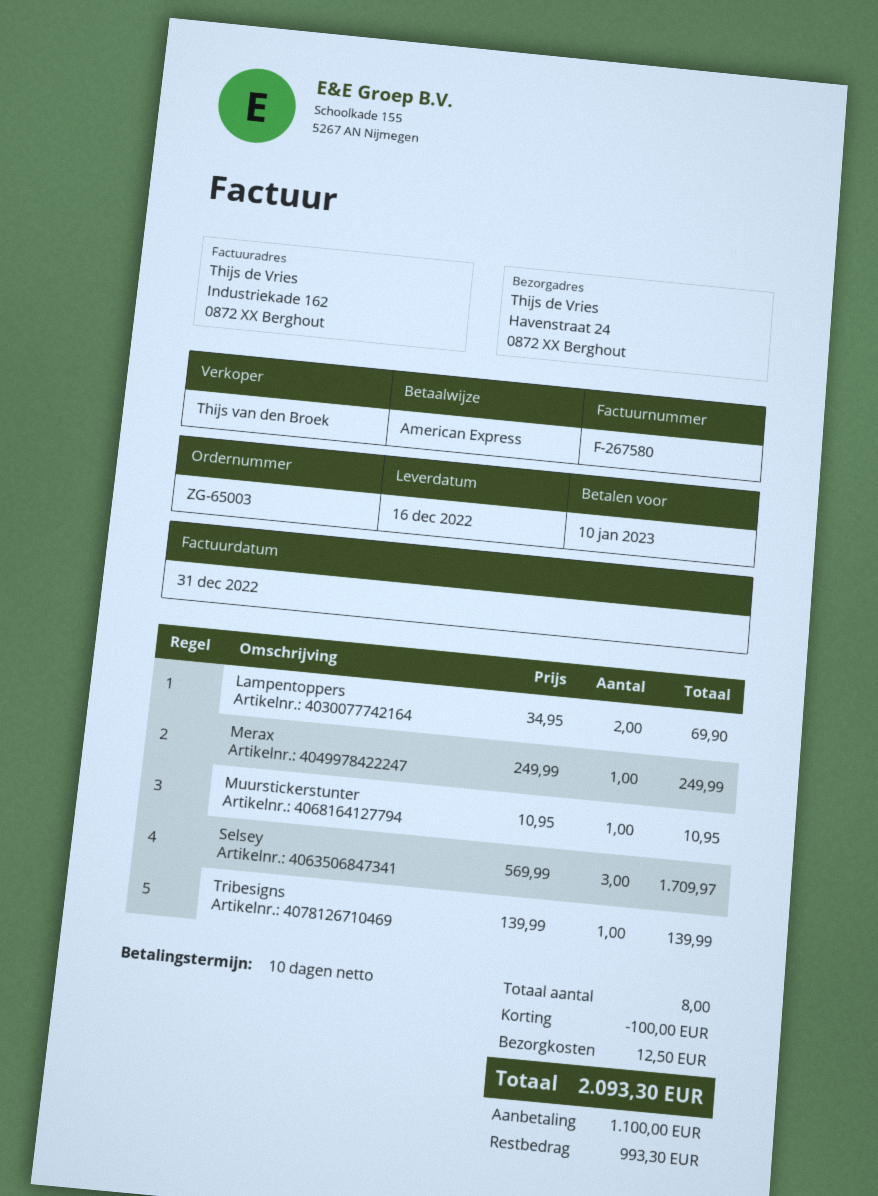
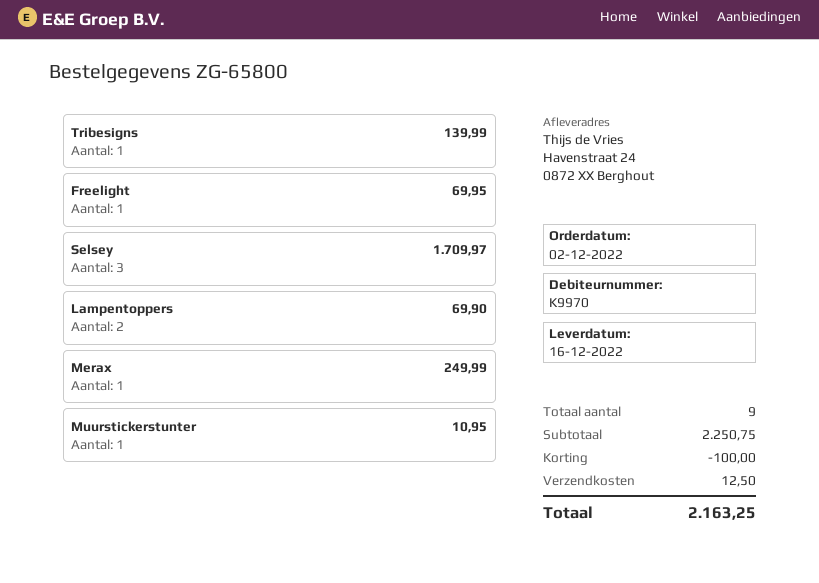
order number: ZG-65003 -> ZG-65800
Freelight: none -> 1 for 69.95
total quantity: 8 -> 9
total: 2093.30 -> 2163.25

